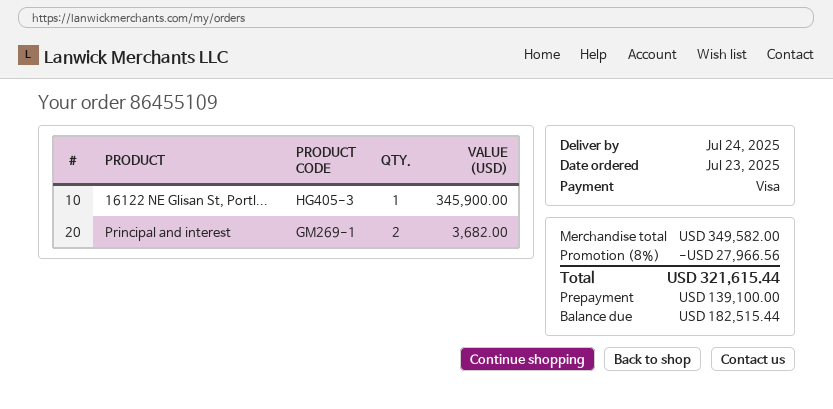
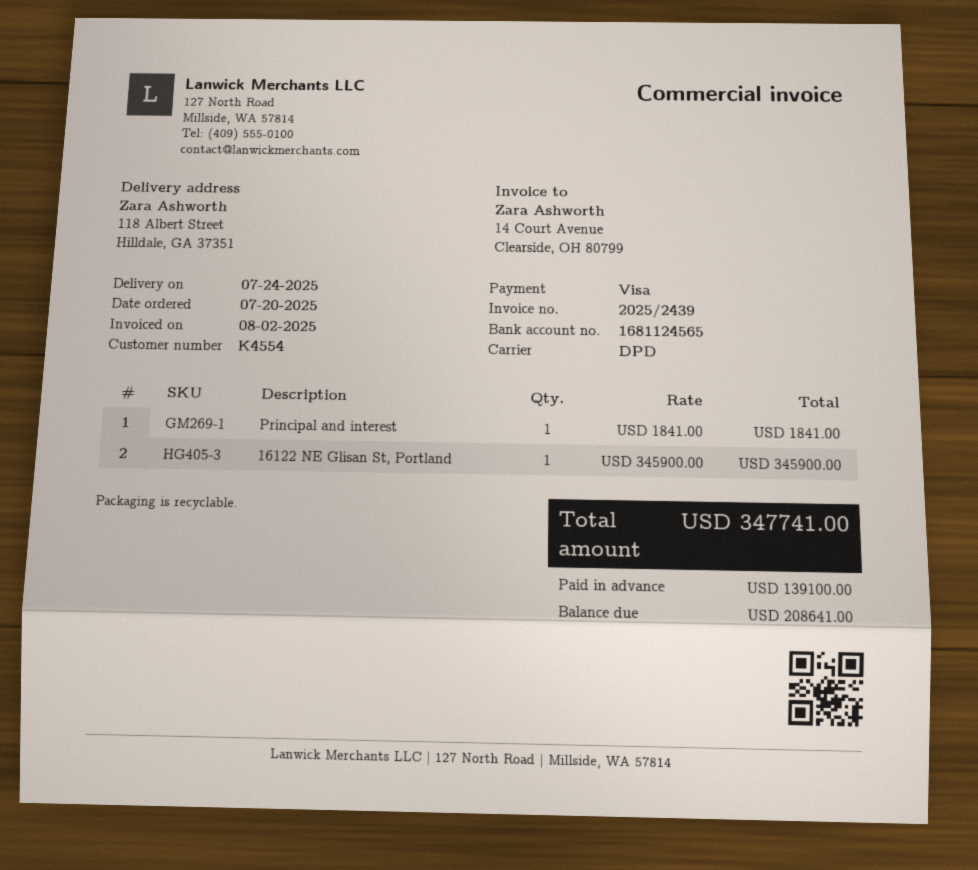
order date: 2025-07-23 -> 2025-07-20
Principal and interest: 2 for 3682.00 -> 1 for 1841.00
discount: 8% = 27966.56 -> none
total: 321615.44 -> 347741.00
balance: 182515.44 -> 208641.00

